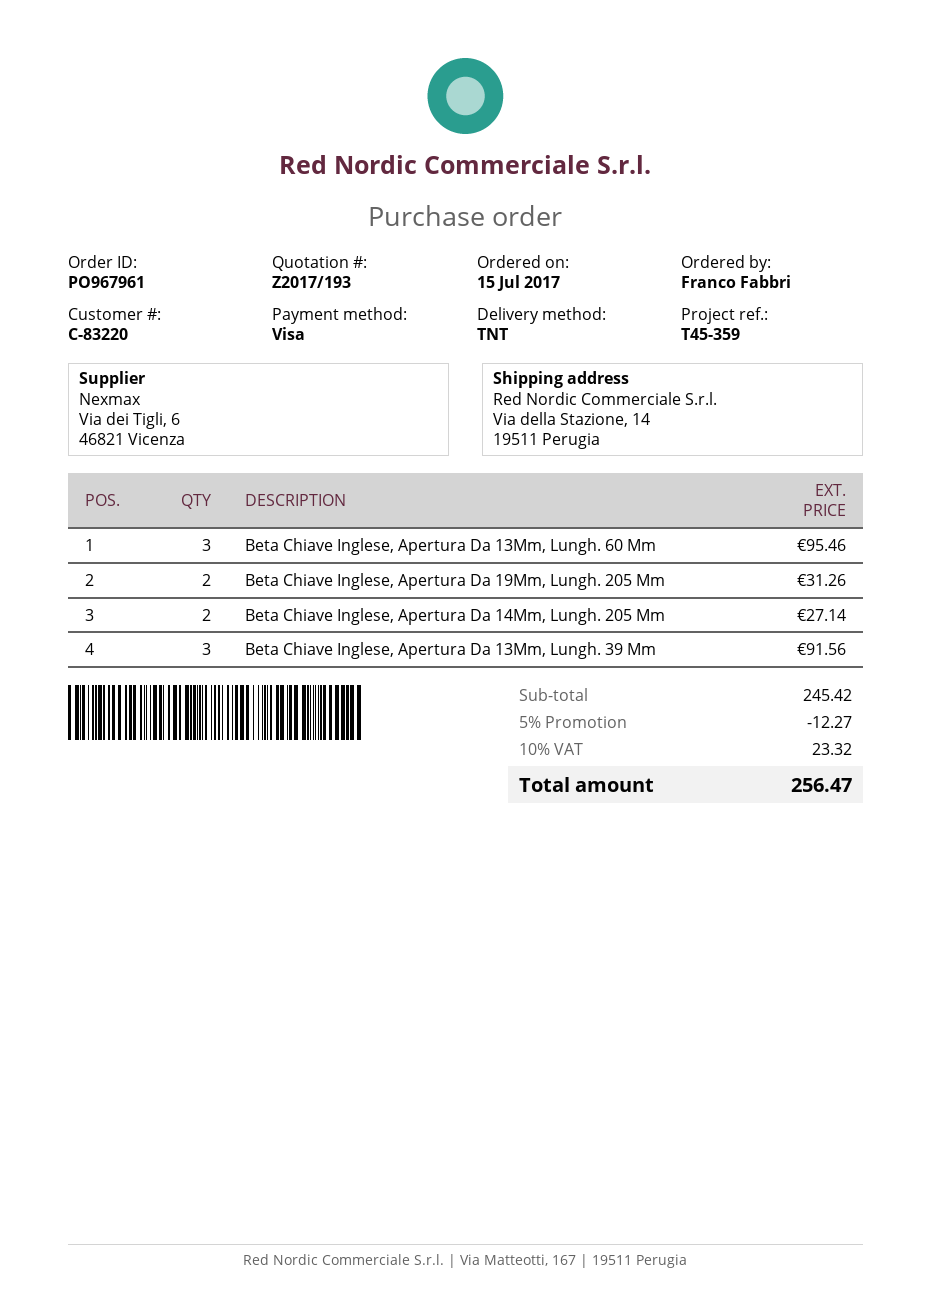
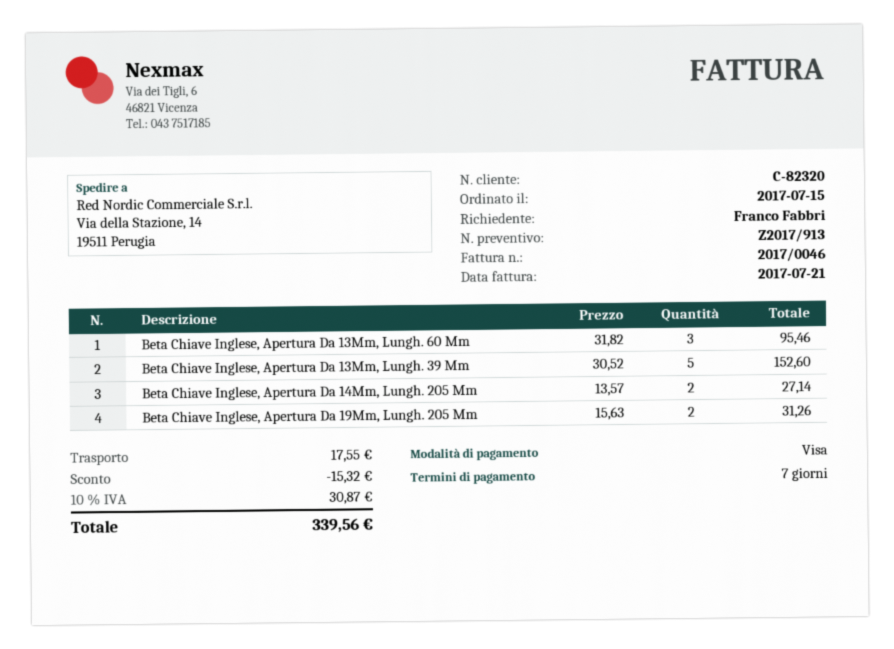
quote number: Z2017/193 -> Z2017/913
customer number: C-83220 -> C-82320
Beta Chiave Inglese, Apertura Da 13Mm, Lungh. 39 Mm: 3 for 91.56 -> 5 for 152.60
discount: 12.27 -> 15.32
shipping: none -> 17.55
tax: 10% = 23.32 -> 10% = 30.87
total: 256.47 -> 339.56

